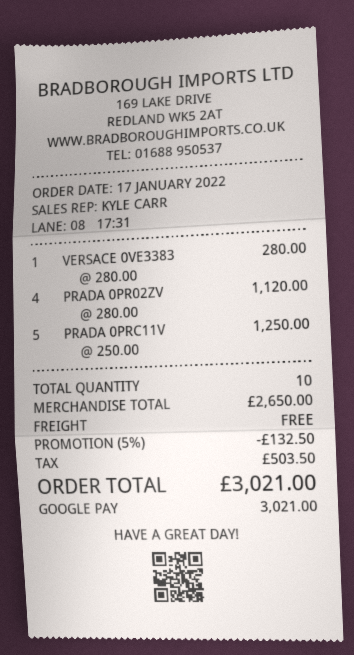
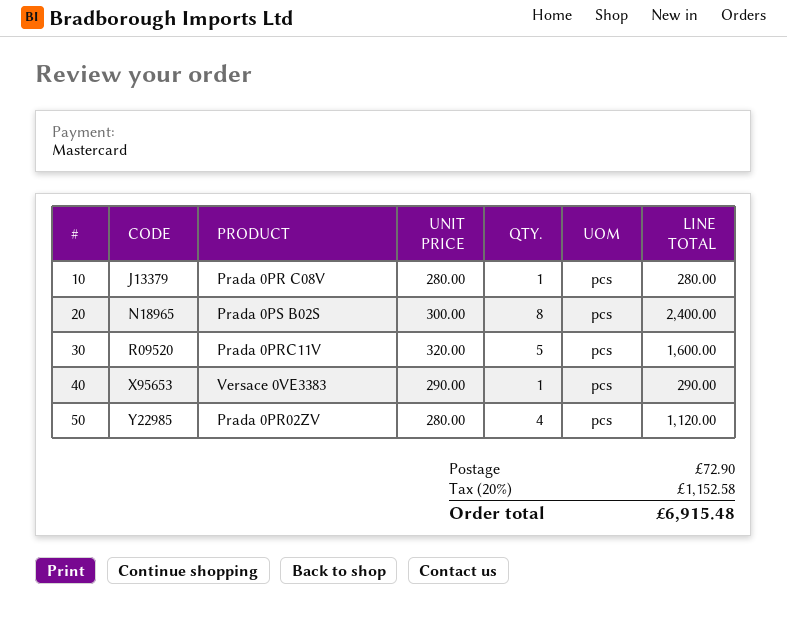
payment method: Google Pay -> Mastercard
VERSACE 0VE3383: 1 x 280.00 = 280.00 -> 1 x 290.00 = 290.00
PRADA 0PRC11V: 5 x 250.00 = 1250.00 -> 5 x 320.00 = 1600.00
Prada 0PR C08V: none -> 1 x 280.00 = 280.00
Prada 0PS B02S: none -> 8 x 300.00 = 2400.00
discount: 5% = 132.50 -> none
shipping: 0.00 -> 72.90
tax: 503.50 -> 1152.58
total: 3021.00 -> 6915.48

